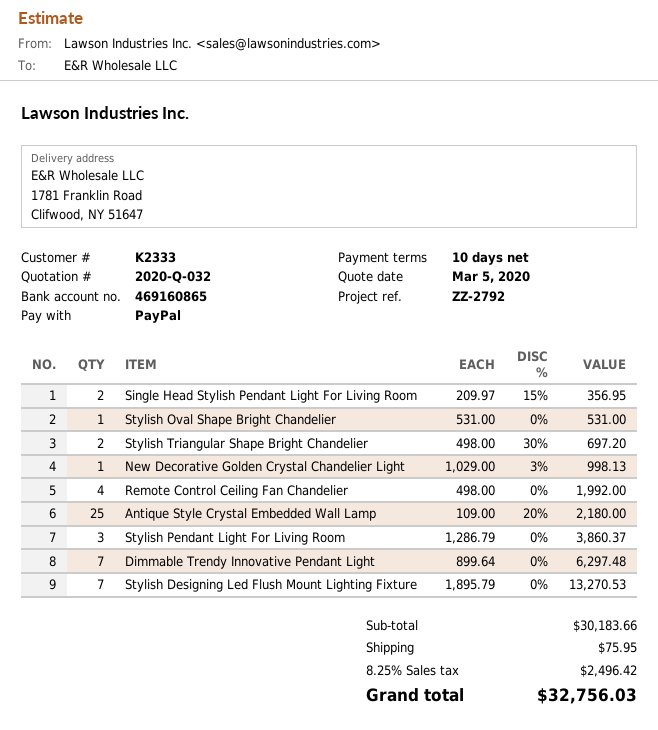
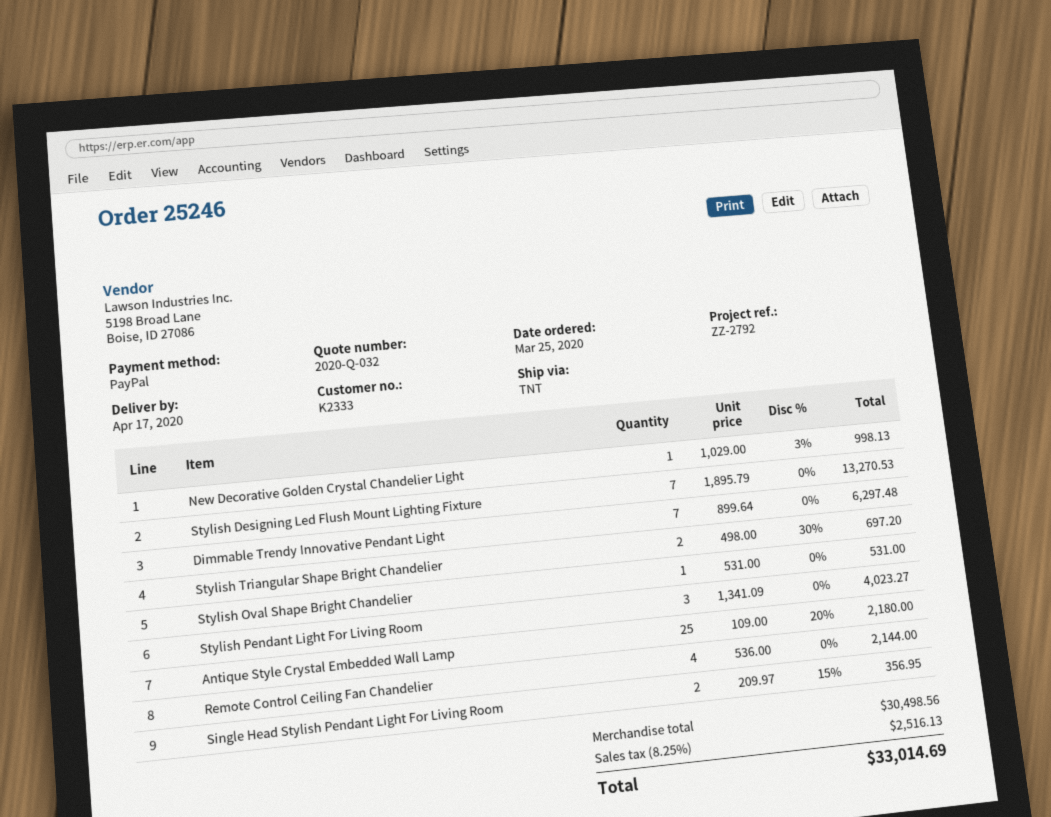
Remote Control Ceiling Fan Chandelier: 4 x 498.00 = 1992.00 -> 4 x 536.00 = 2144.00
Stylish Pendant Light For Living Room: 3 x 1286.79 = 3860.37 -> 3 x 1341.09 = 4023.27
subtotal: 30183.66 -> 30498.56
shipping: 75.95 -> none
tax: 8.25% = 2496.42 -> 8.25% = 2516.13
total: 32756.03 -> 33014.69

